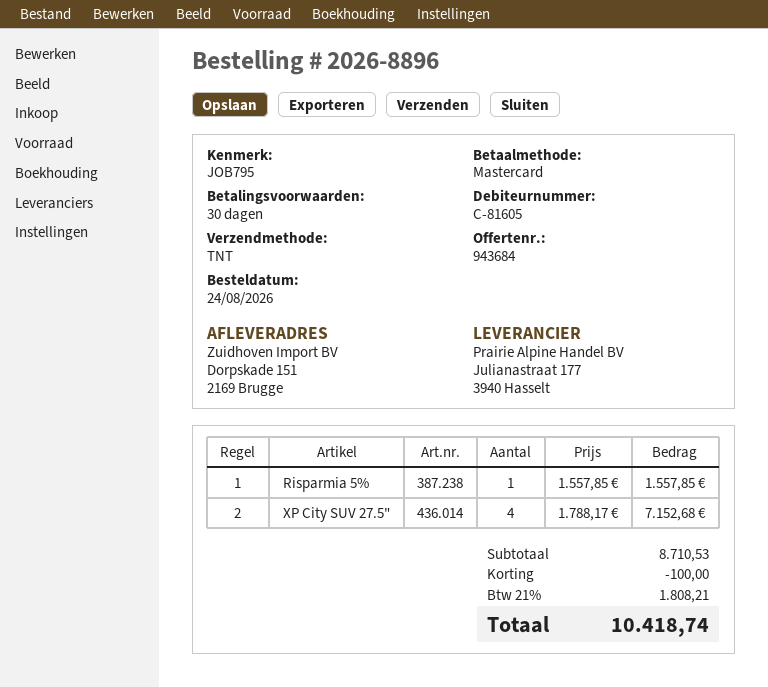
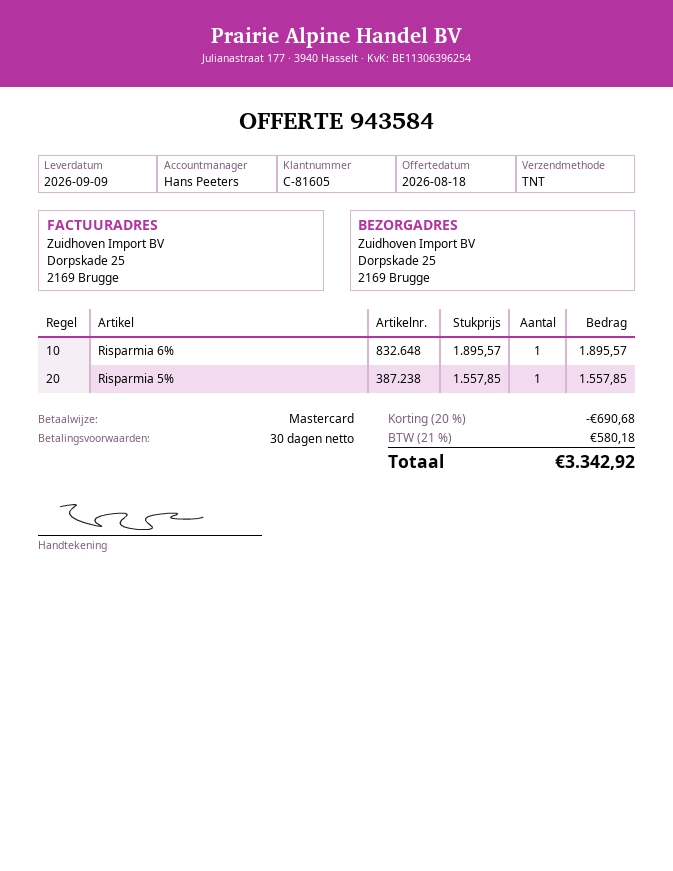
quote number: 943684 -> 943584
ship to: Dorpskade 151, 2169 Brugge -> Dorpskade 25, 2169 Brugge
XP City SUV 27.5": 4 x 1788.17 = 7152.68 -> none
Risparmia 6%: none -> 1 x 1895.57 = 1895.57
discount: 100.00 -> 690.68
tax: 21% = 1808.21 -> 21% = 580.18
total: 10418.74 -> 3342.92

